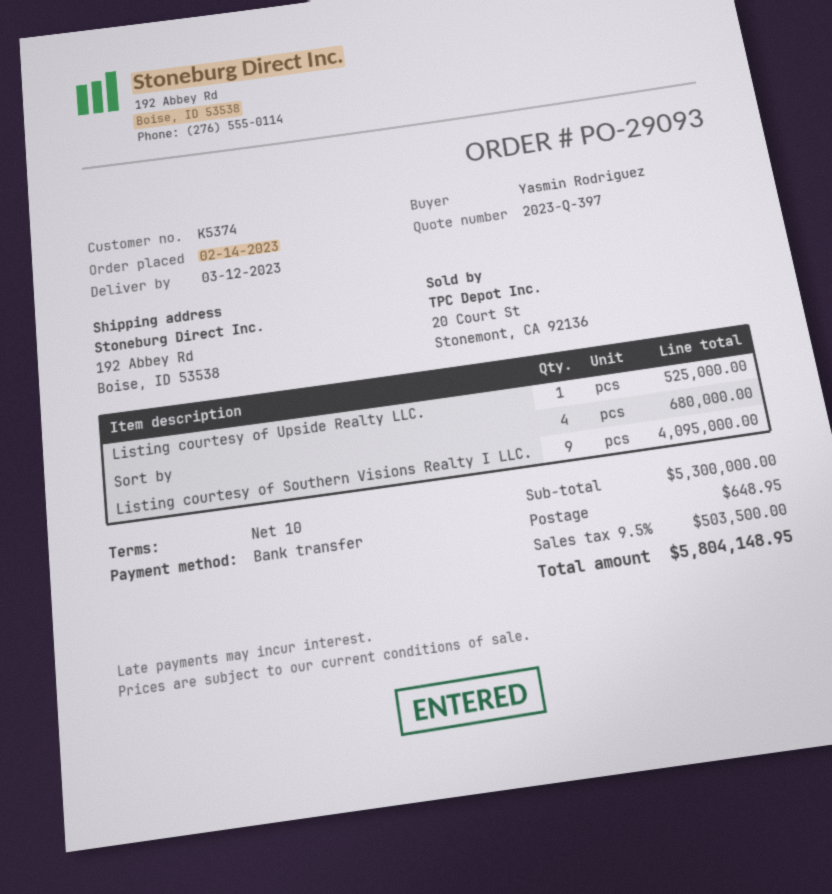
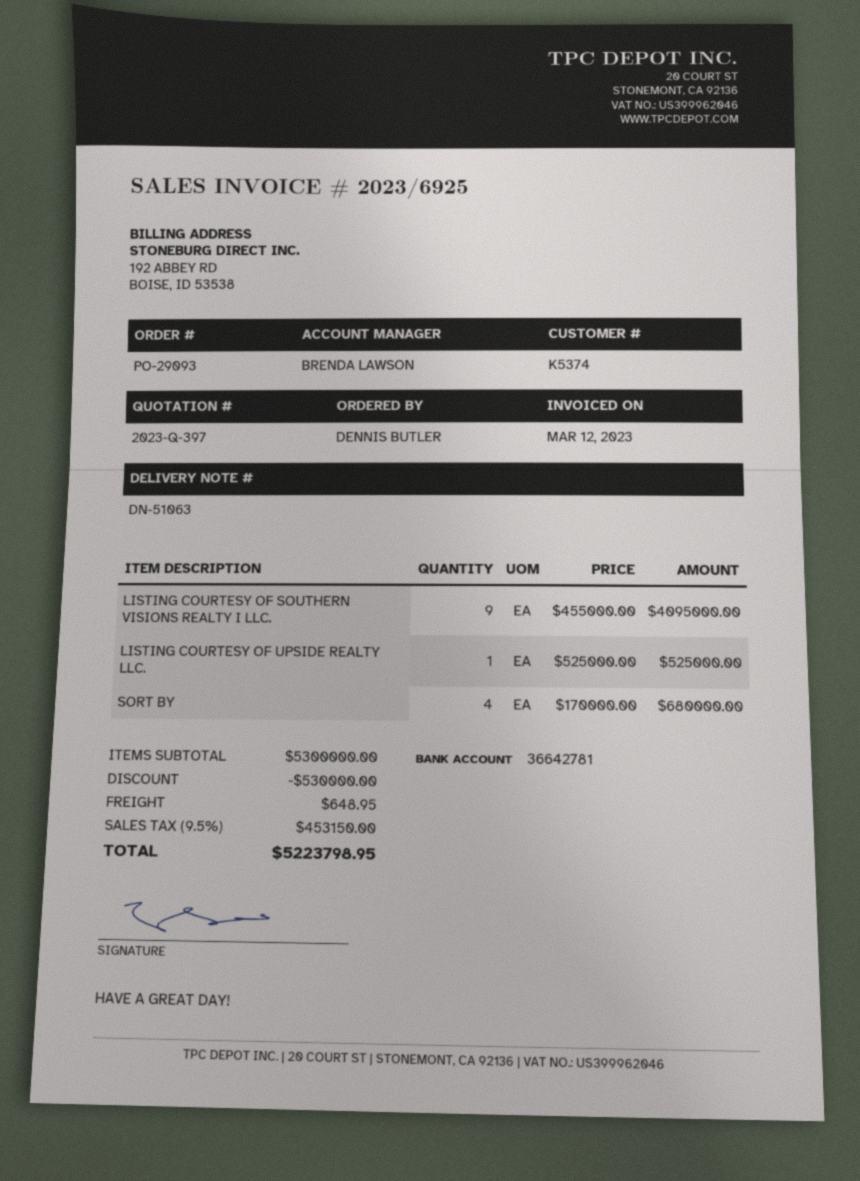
ordered by: Yasmin Rodriguez -> DENNIS BUTLER
discount: none -> 530000.00
tax: 9.5% = 503500.00 -> 9.5% = 453150.00
total: 5804148.95 -> 5223798.95

